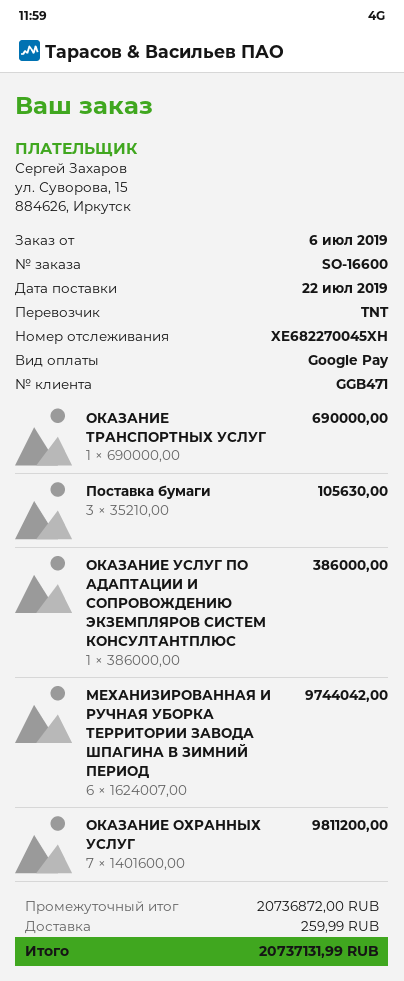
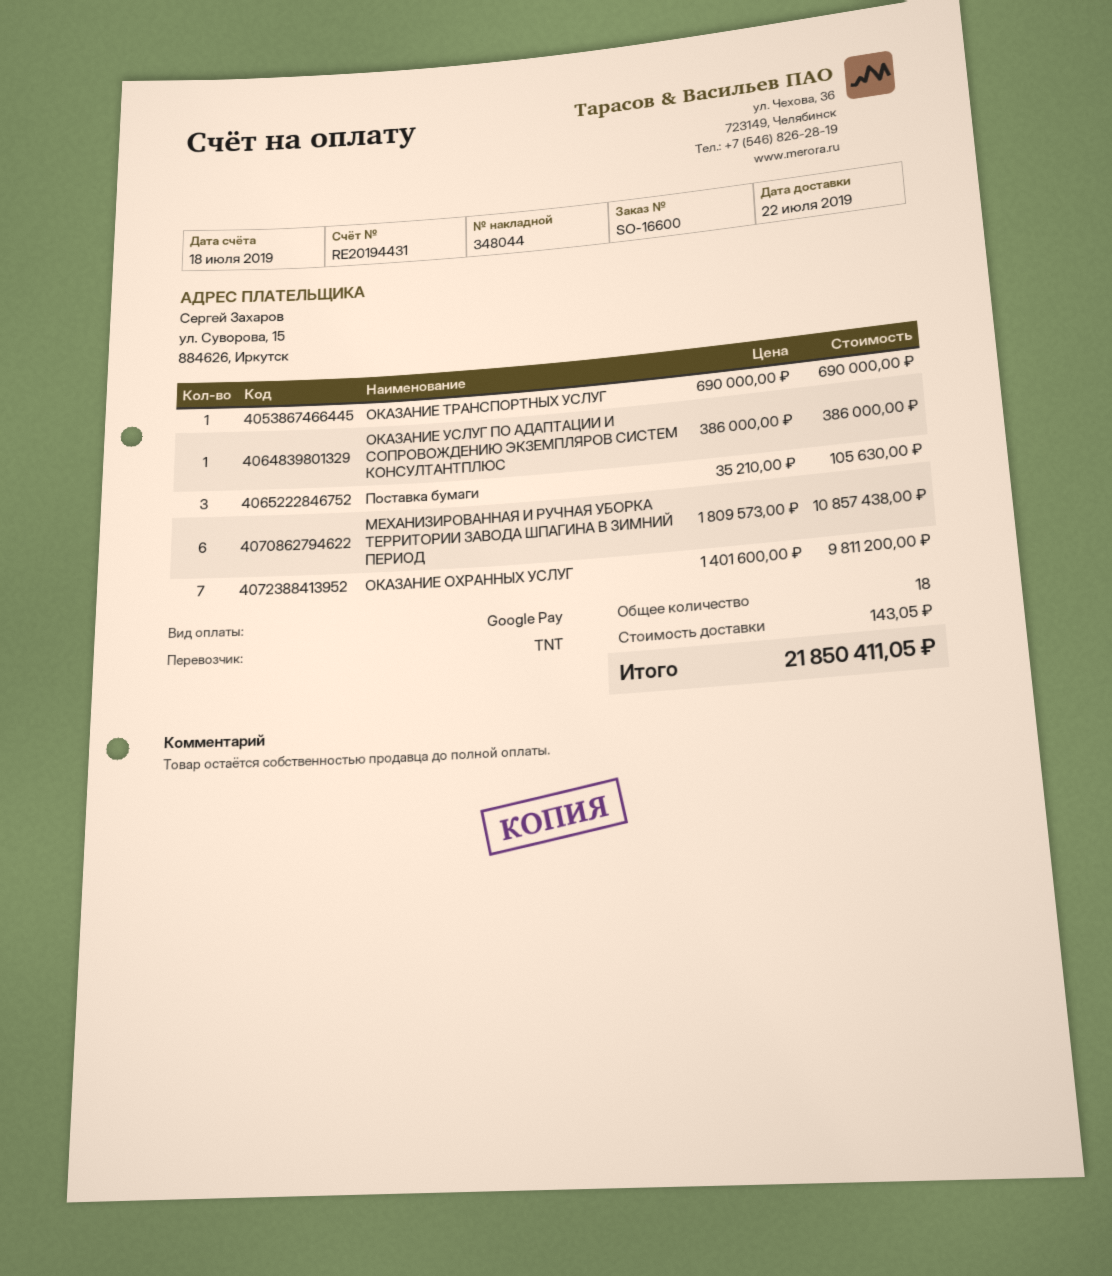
МЕХАНИЗИРОВАННАЯ И РУЧНАЯ УБОРКА ТЕРРИТОРИИ ЗАВОДА ШПАГИНА В ЗИМНИЙ ПЕРИОД: 6 x 1624007.00 = 9744042.00 -> 6 x 1809573.00 = 10857438.00
shipping: 259.99 -> 143.05
total: 20737131.99 -> 21850411.05

